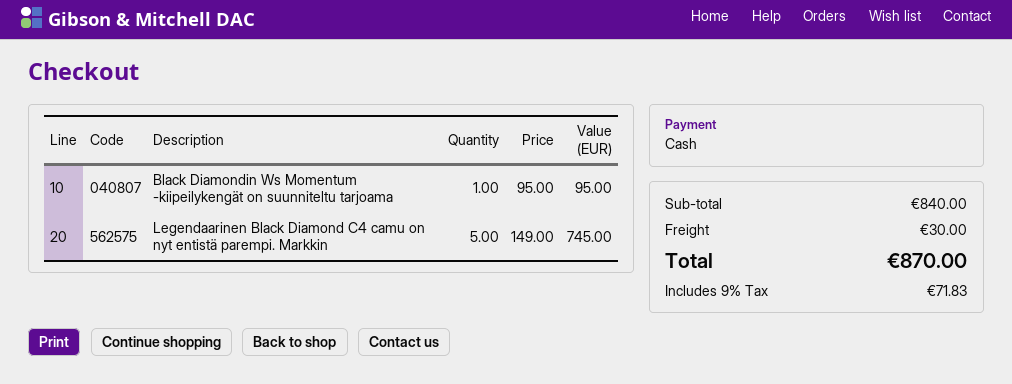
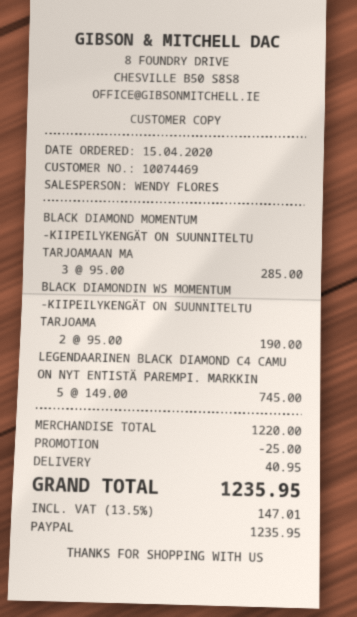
payment method: cash -> PayPal
Black Diamondin Ws Momentum -kiipeilykengät on suunniteltu tarjoama: 1 x 95.00 = 95.00 -> 2 x 95.00 = 190.00
BLACK DIAMOND MOMENTUM -KIIPEILYKENGÄT ON SUUNNITELTU TARJOAMAAN MA: none -> 3 x 95.00 = 285.00
subtotal: 840.00 -> 1220.00
discount: none -> 25.00
shipping: 30.00 -> 40.95
tax: 9% = 71.83 -> 13.5% = 147.01
total: 870.00 -> 1235.95

